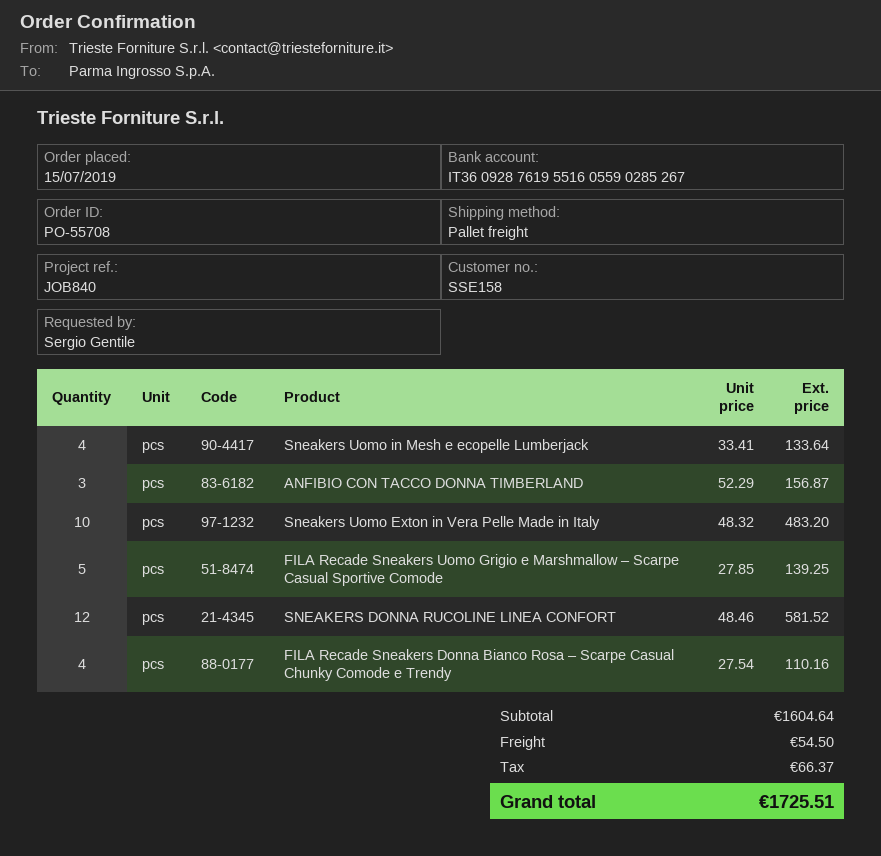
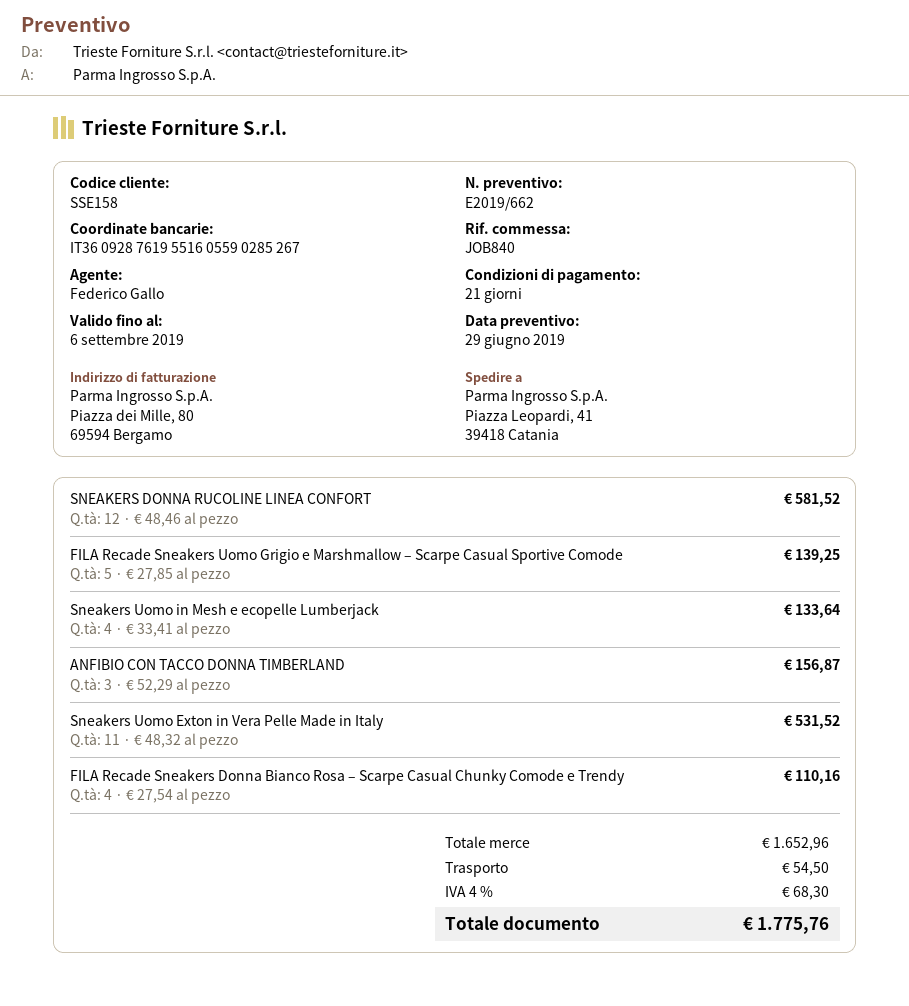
Sneakers Uomo Exton in Vera Pelle Made in Italy: 10 x 48.32 = 483.20 -> 11 x 48.32 = 531.52
subtotal: 1604.64 -> 1652.96
tax: 66.37 -> 68.30
total: 1725.51 -> 1775.76

